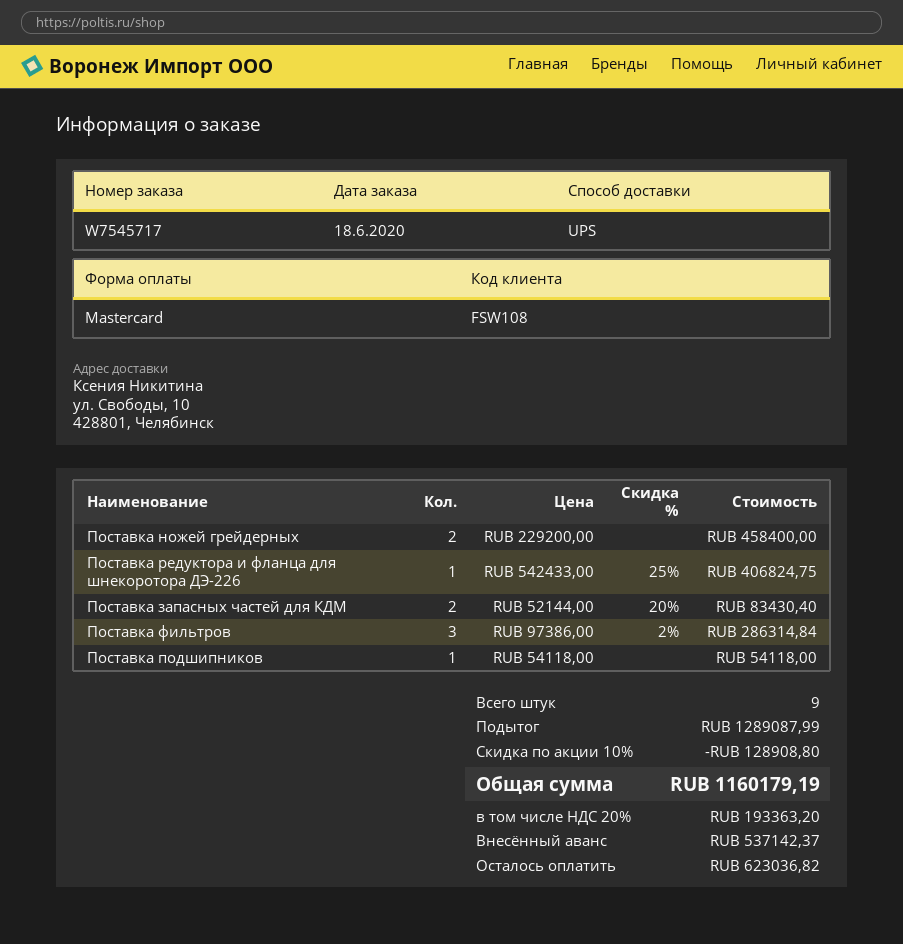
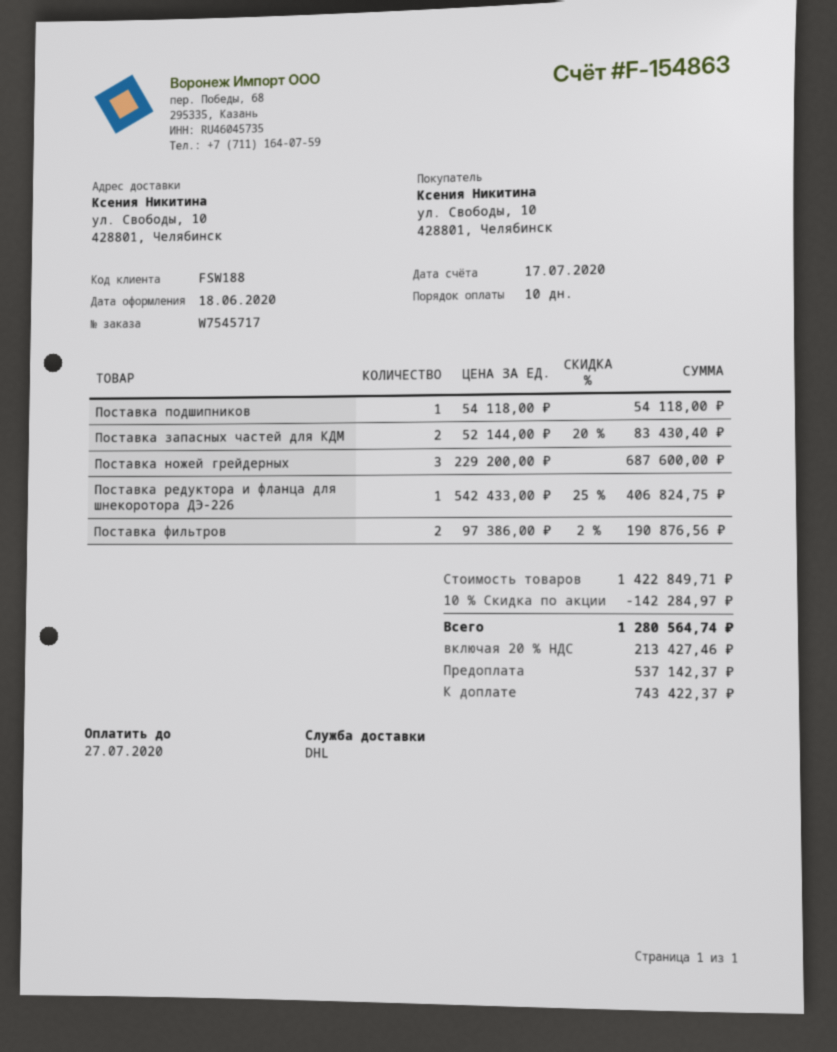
customer number: FSW108 -> FSW188
shipping method: UPS -> DHL
Поставка ножей грейдерных: 2 x 229200.00 = 458400.00 -> 3 x 229200.00 = 687600.00
Поставка фильтров: 3 x 97386.00 - 2% = 286314.84 -> 2 x 97386.00 - 2% = 190876.56
subtotal: 1289087.99 -> 1422849.71
discount: 10% = 128908.80 -> 10% = 142284.97
tax: 20% = 193363.20 -> 20% = 213427.46
total: 1160179.19 -> 1280564.74
balance: 623036.82 -> 743422.37

